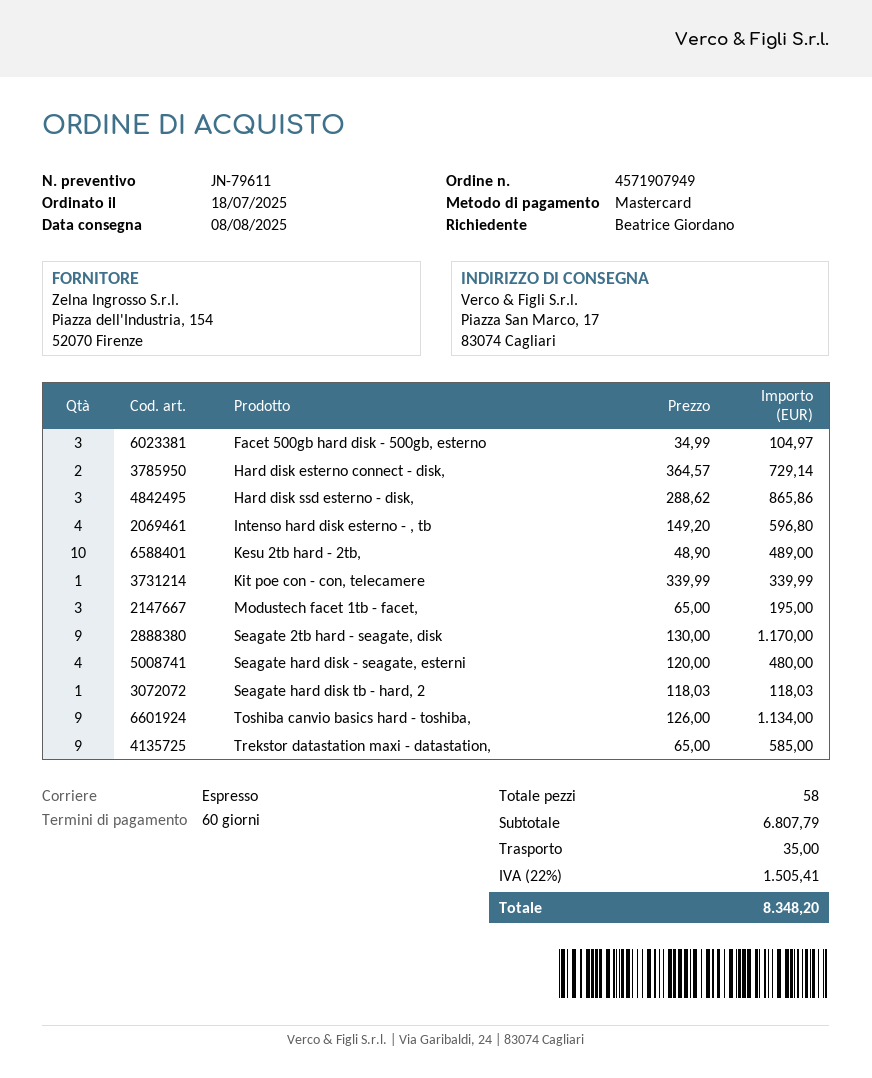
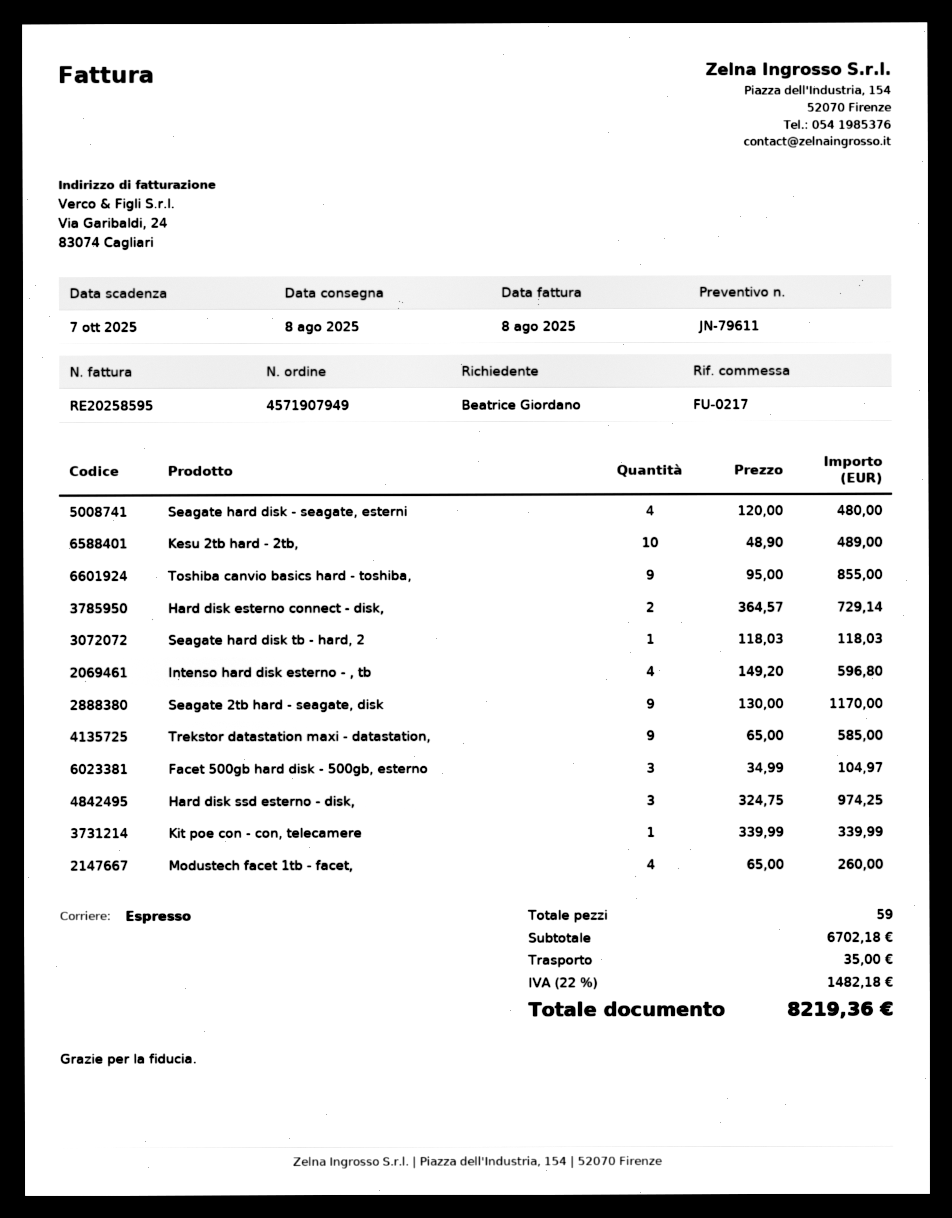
Hard disk ssd esterno - disk,: 3 x 288.62 = 865.86 -> 3 x 324.75 = 974.25
Modustech facet 1tb - facet,: 3 x 65.00 = 195.00 -> 4 x 65.00 = 260.00
Toshiba canvio basics hard - toshiba,: 9 x 126.00 = 1134.00 -> 9 x 95.00 = 855.00
total quantity: 58 -> 59
subtotal: 6807.79 -> 6702.18
tax: 22% = 1505.41 -> 22% = 1482.18
total: 8348.20 -> 8219.36

